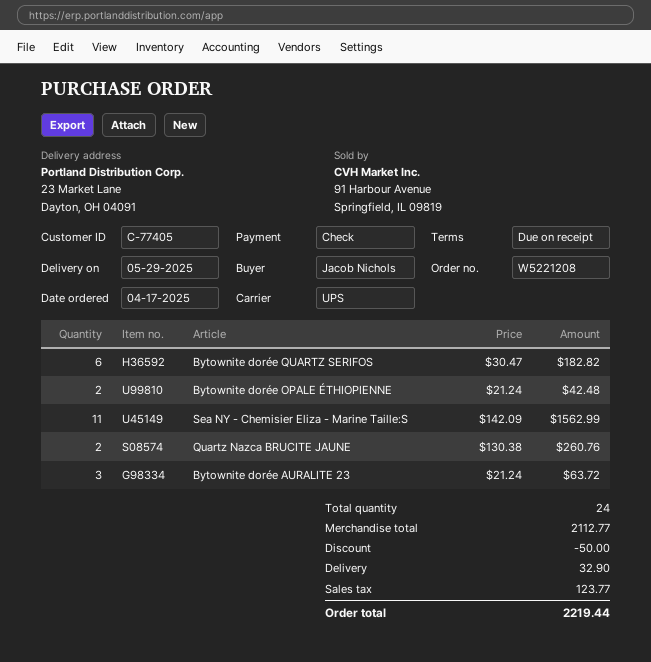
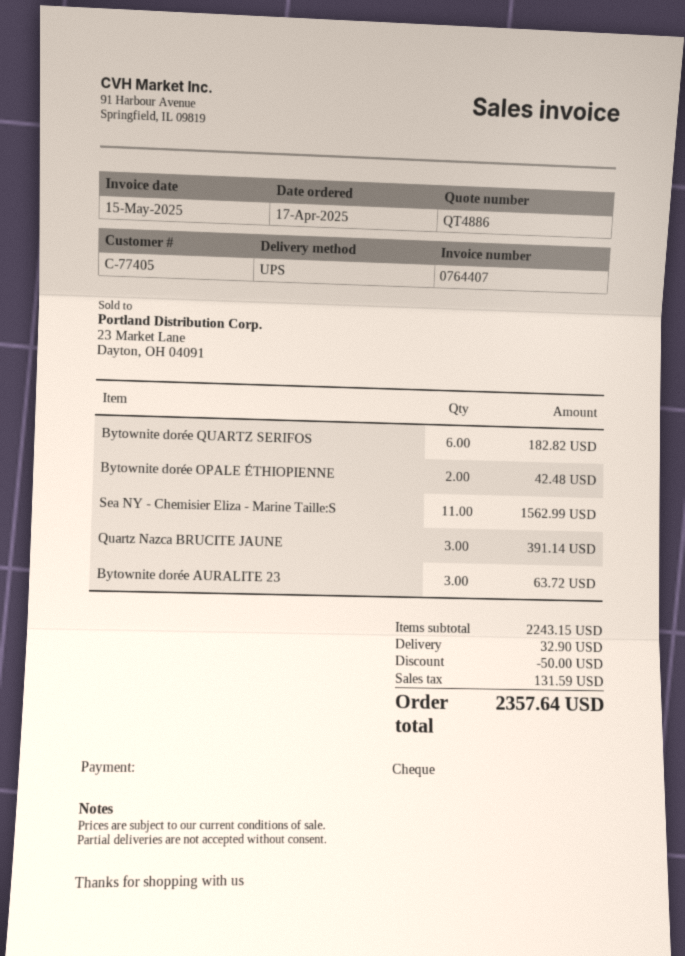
Quartz Nazca BRUCITE JAUNE: 2 for 260.76 -> 3 for 391.14
subtotal: 2112.77 -> 2243.15
tax: 123.77 -> 131.59
total: 2219.44 -> 2357.64

